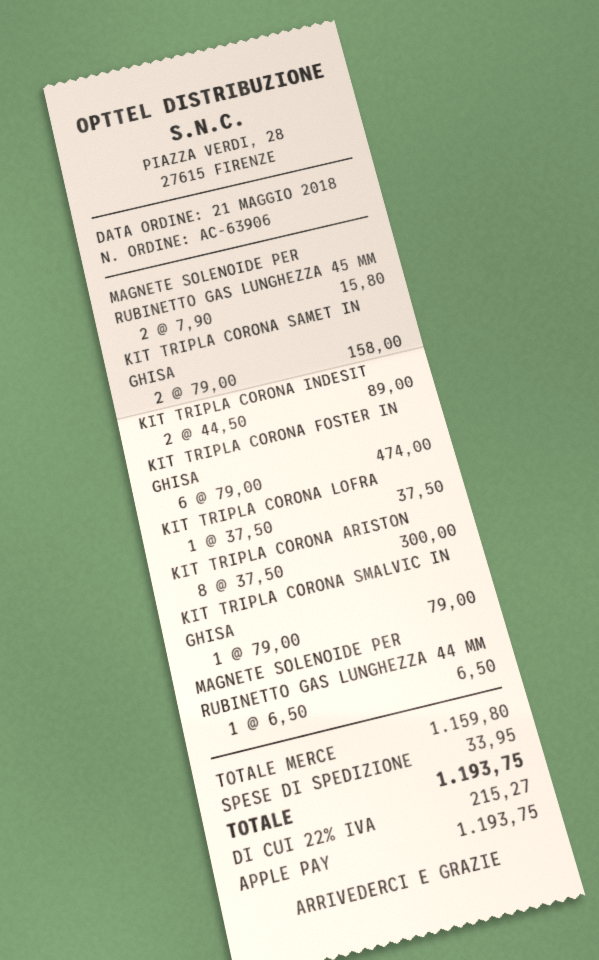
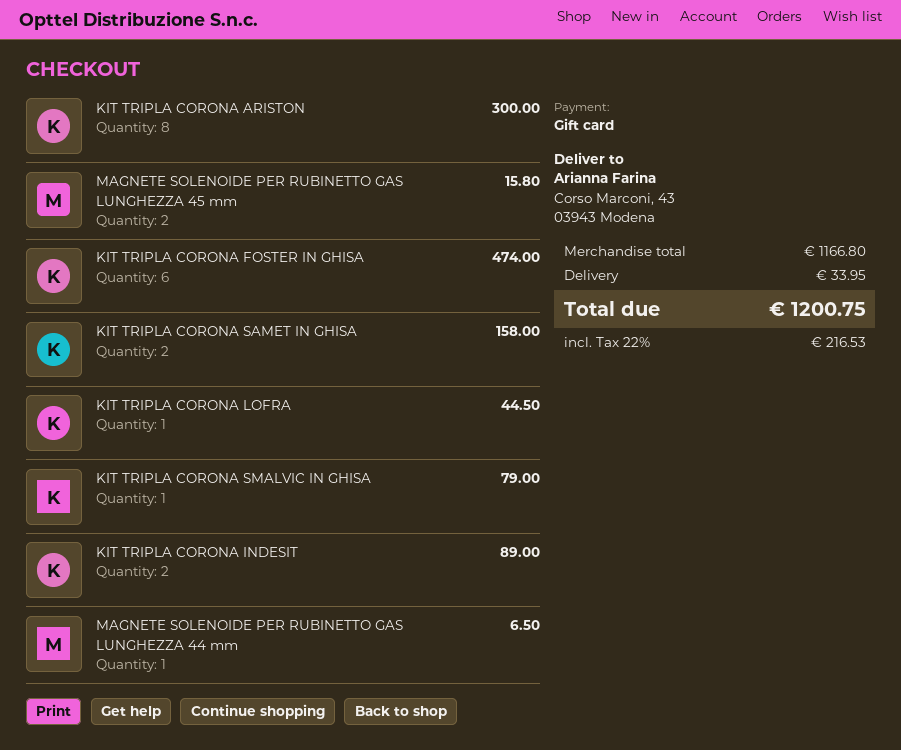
payment method: Apple Pay -> gift card
KIT TRIPLA CORONA LOFRA: 1 for 37.50 -> 1 for 44.50
subtotal: 1159.80 -> 1166.80
tax: 22% = 215.27 -> 22% = 216.53
total: 1193.75 -> 1200.75

